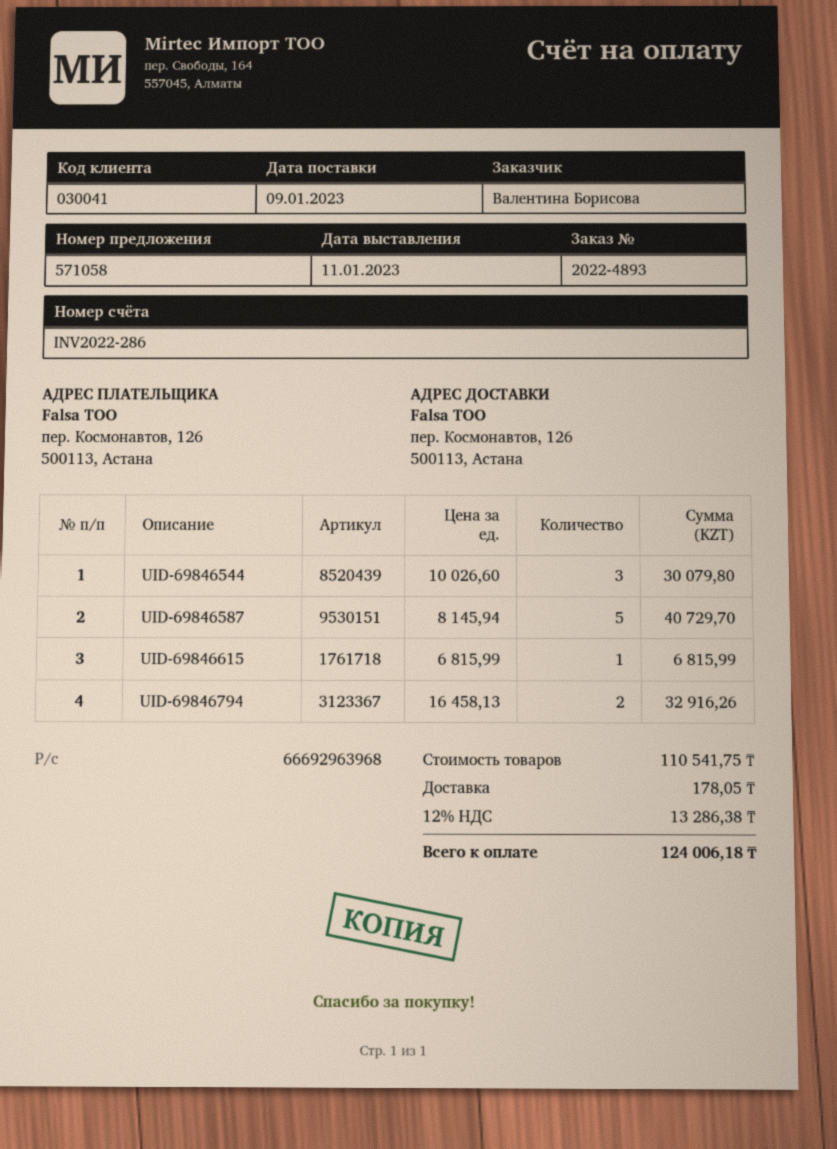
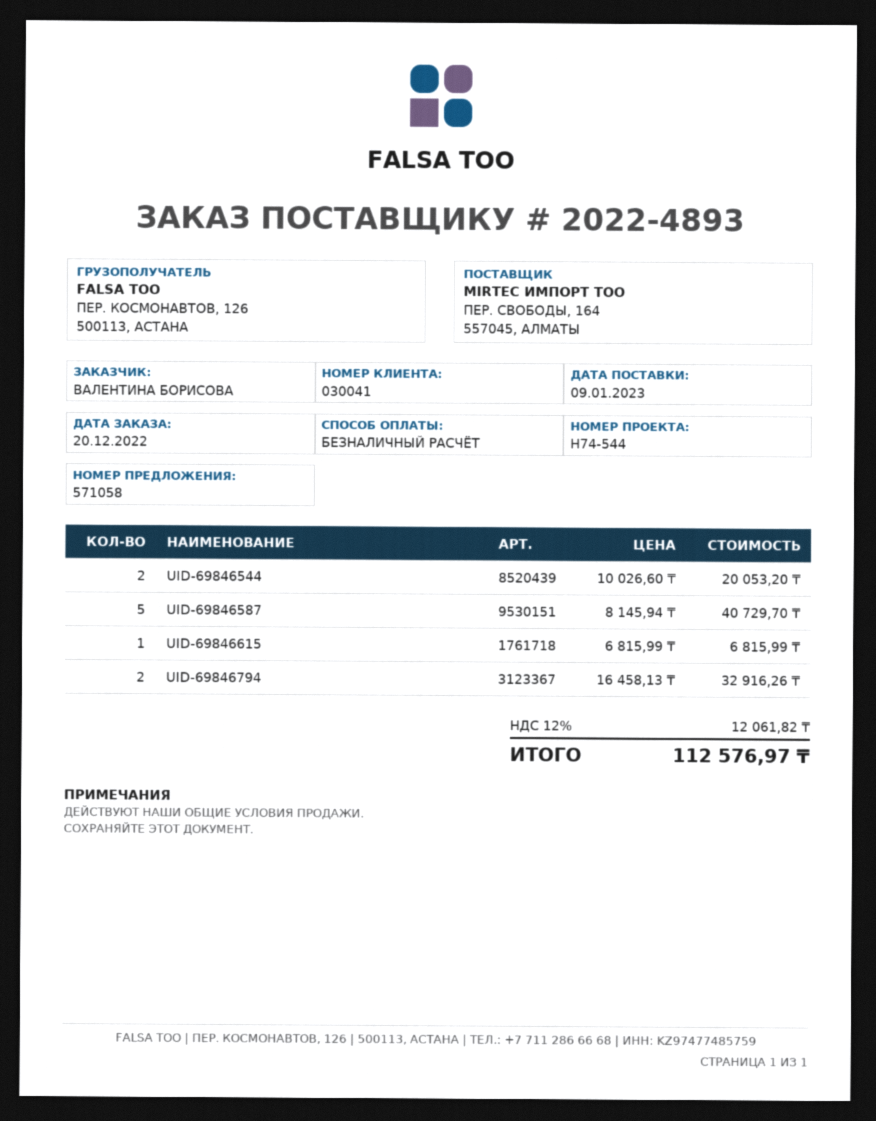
UID-69846544: 3 x 10026.60 = 30079.80 -> 2 x 10026.60 = 20053.20
shipping: 178.05 -> none
tax: 12% = 13286.38 -> 12% = 12061.82
total: 124006.18 -> 112576.97

